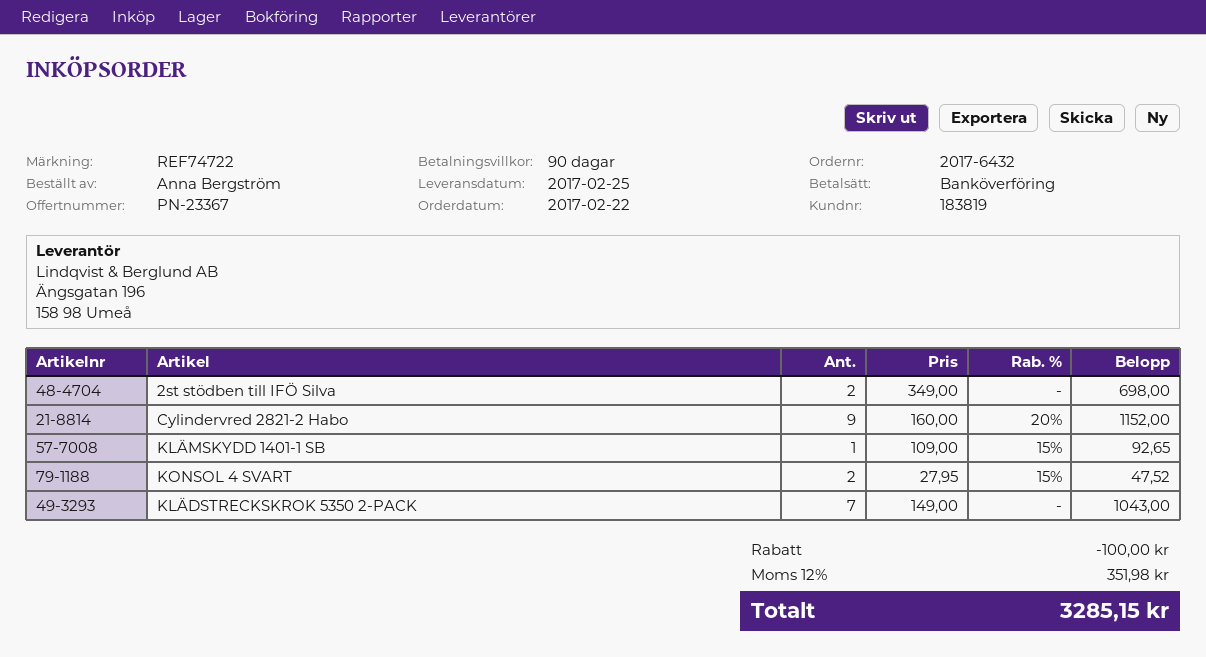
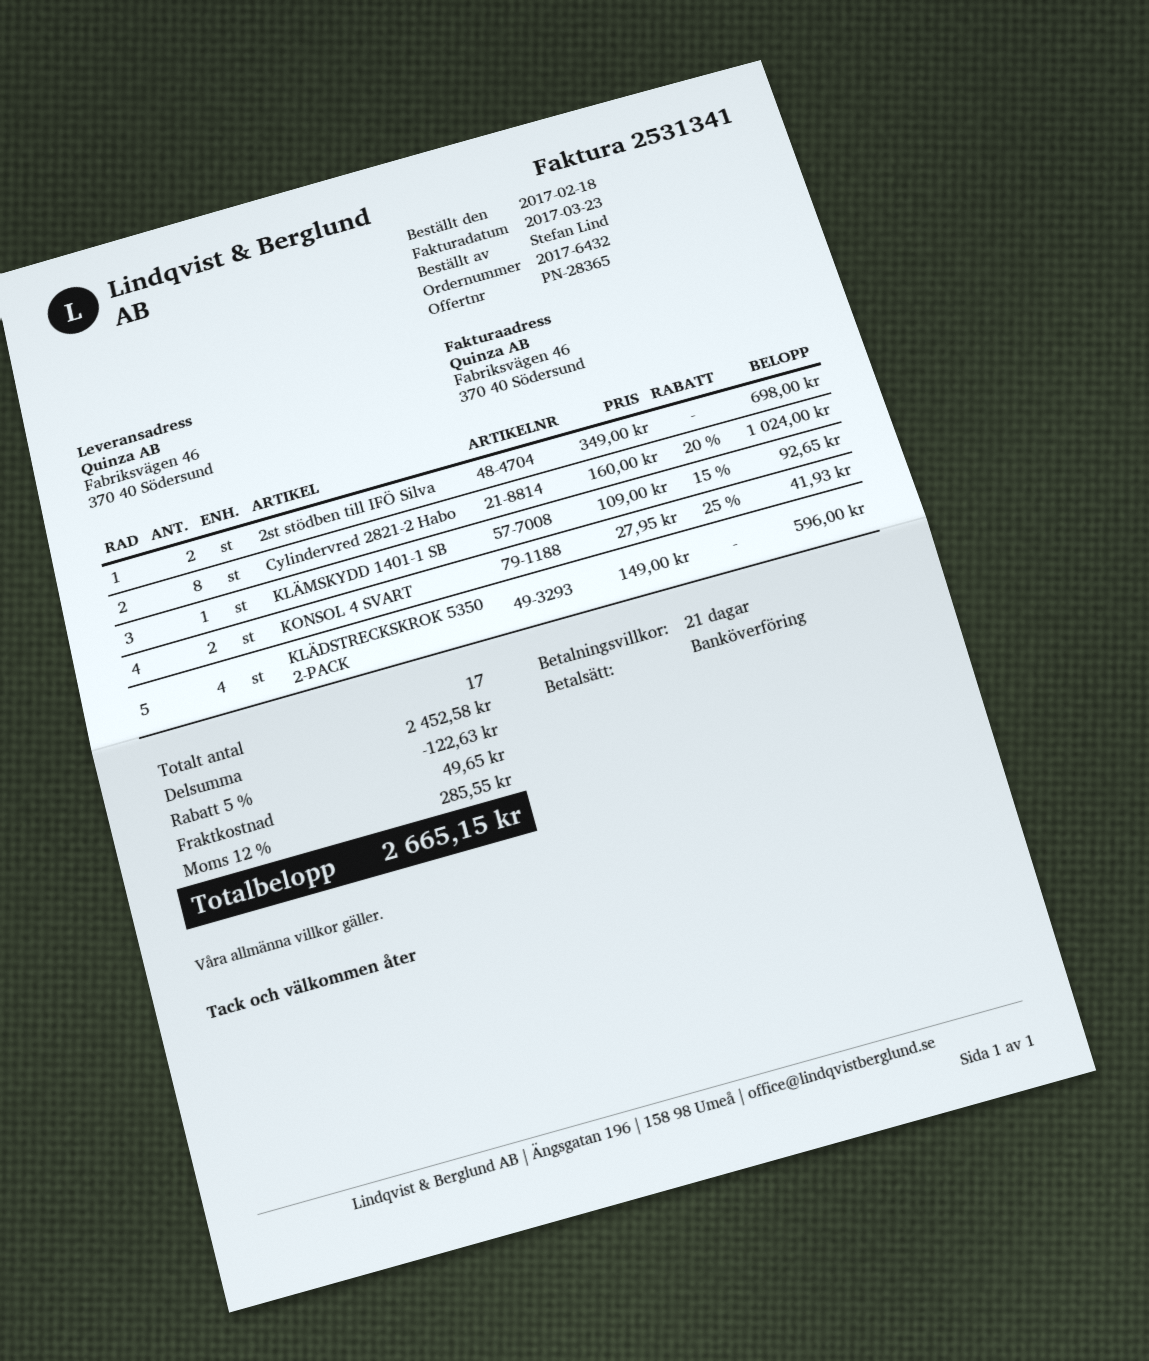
quote number: PN-23367 -> PN-28365
order date: 2017-02-22 -> 2017-02-18
payment terms: 90 days -> 21 days
ordered by: Anna Bergström -> Stefan Lind
Cylindervred 2821-2 Habo: 9 x 160.00 - 20% = 1152.00 -> 8 x 160.00 - 20% = 1024.00
KONSOL 4 SVART: 2 x 27.95 - 15% = 47.52 -> 2 x 27.95 - 25% = 41.93
KLÄDSTRECKSKROK 5350 2-PACK: 7 x 149.00 = 1043.00 -> 4 x 149.00 = 596.00
discount: 100.00 -> 122.63
shipping: none -> 49.65
tax: 12% = 351.98 -> 12% = 285.55
total: 3285.15 -> 2665.15

